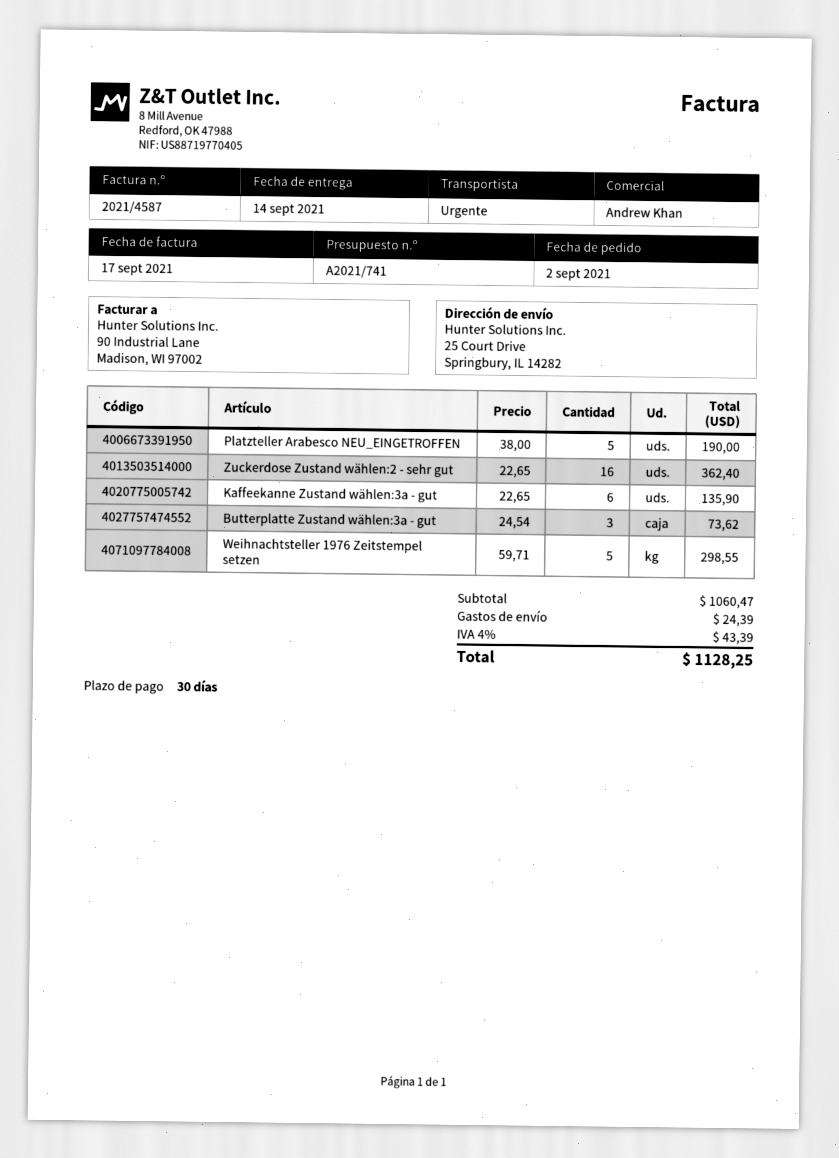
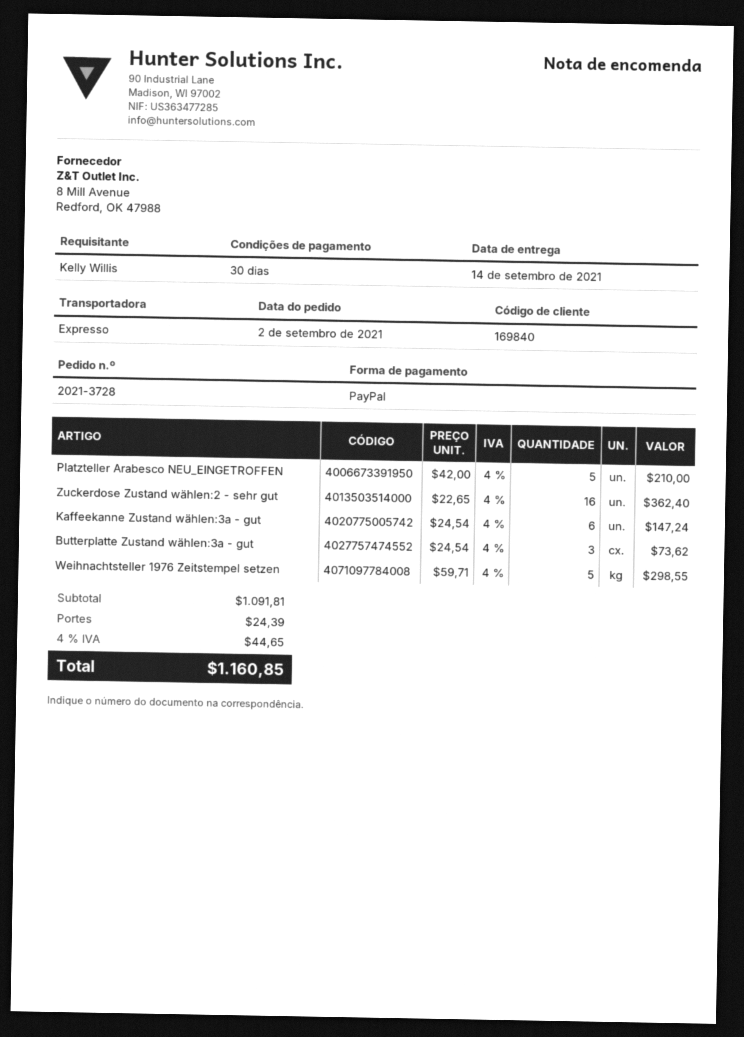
Platzteller Arabesco NEU_EINGETROFFEN: 5 x 38.00 = 190.00 -> 5 x 42.00 = 210.00
Kaffeekanne Zustand wählen:3a - gut: 6 x 22.65 = 135.90 -> 6 x 24.54 = 147.24
subtotal: 1060.47 -> 1091.81
tax: 4% = 43.39 -> 4% = 44.65
total: 1128.25 -> 1160.85

